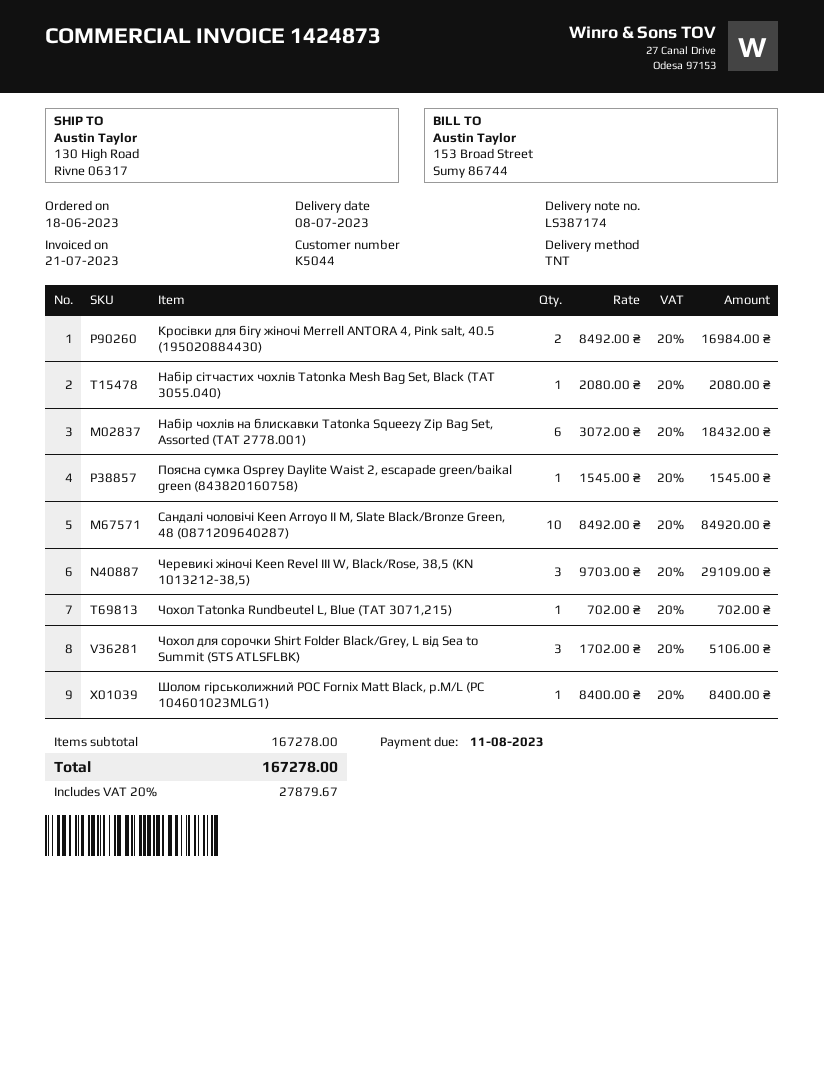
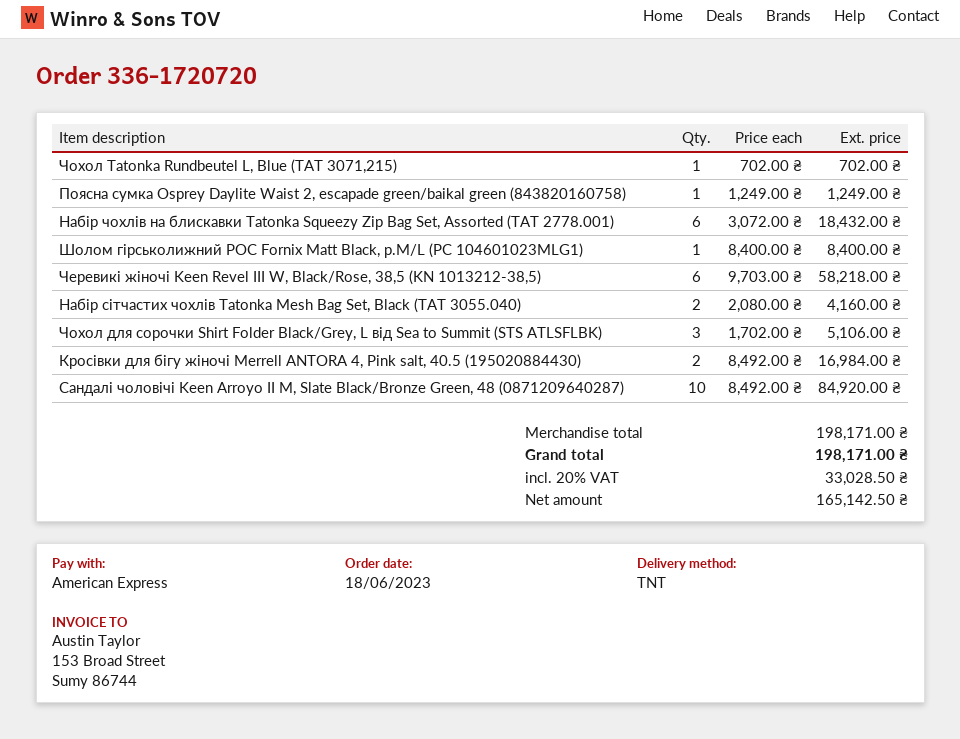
Набір сітчастих чохлів Tatonka Mesh Bag Set, Black (TAT 3055.040): 1 x 2080.00 = 2080.00 -> 2 x 2080.00 = 4160.00
Поясна сумка Osprey Daylite Waist 2, escapade green/baikal green (843820160758): 1 x 1545.00 = 1545.00 -> 1 x 1249.00 = 1249.00
Черевикі жіночі Keen Revel III W, Black/Rose, 38,5 (KN 1013212-38,5): 3 x 9703.00 = 29109.00 -> 6 x 9703.00 = 58218.00
subtotal: 167278.00 -> 198171.00
tax: 20% = 27879.67 -> 20% = 33028.50
total: 167278.00 -> 198171.00

